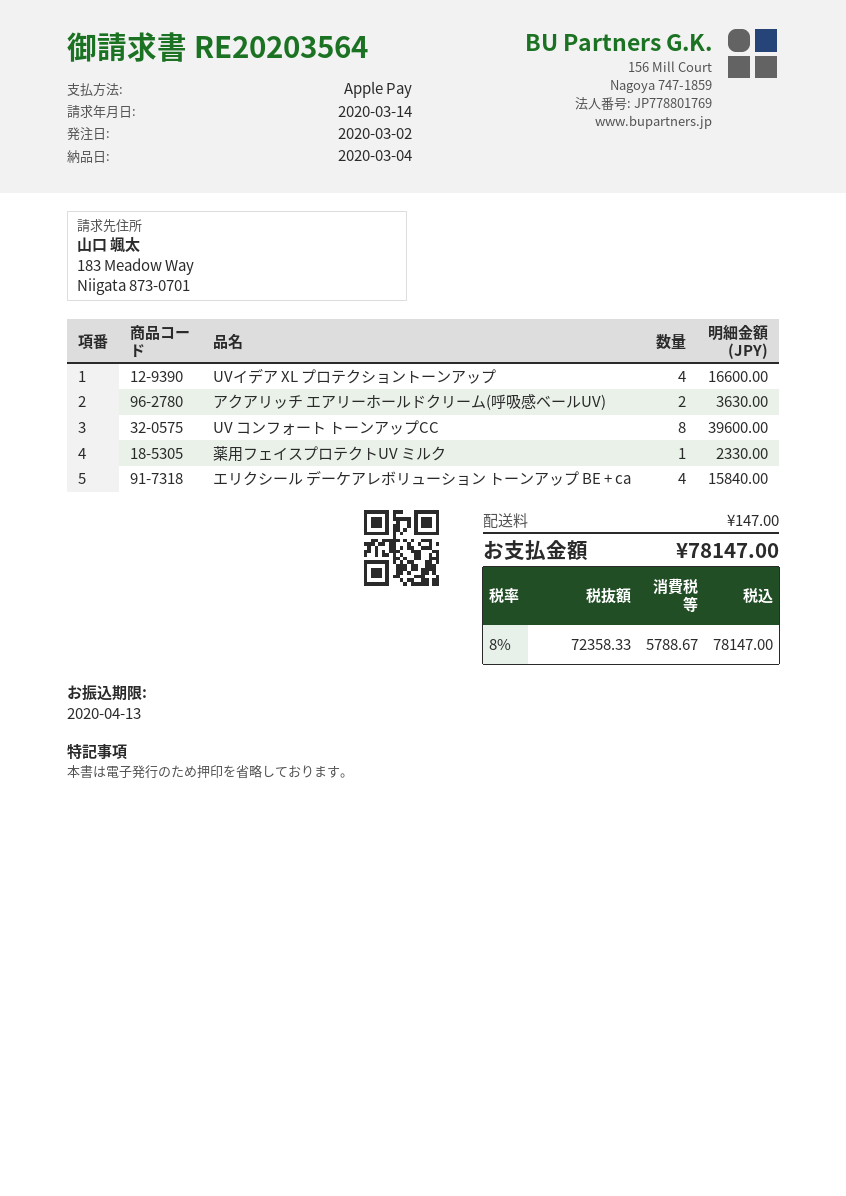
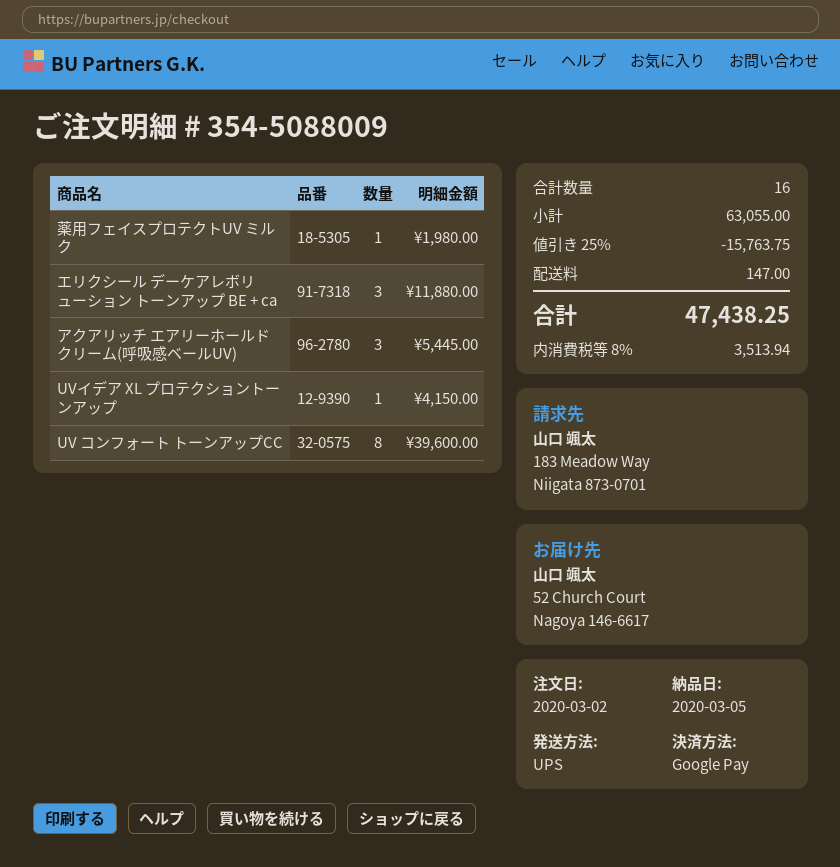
delivery date: 2020-03-04 -> 2020-03-05
payment method: Apple Pay -> Google Pay
UVイデア XL プロテクショントーンアップ: 4 for 16600.00 -> 1 for 4150.00
アクアリッチ エアリーホールドクリーム(呼吸感ベールUV): 2 for 3630.00 -> 3 for 5445.00
薬用フェイスプロテクトUV ミルク: 1 for 2330.00 -> 1 for 1980.00
エリクシール デーケアレボリューション トーンアップ BE + ca: 4 for 15840.00 -> 3 for 11880.00
discount: none -> 25% = 15763.75
tax: 8% = 5788.67 -> 8% = 3513.94
total: 78147.00 -> 47438.25

